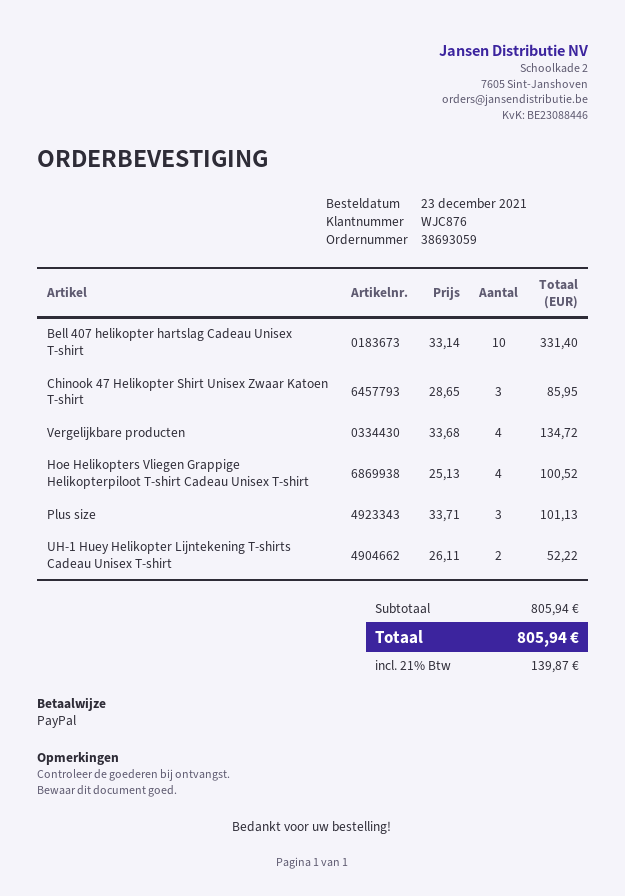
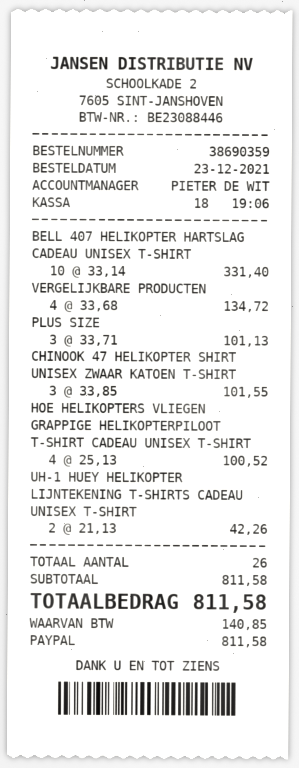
order number: 38693059 -> 38690359
Chinook 47 Helikopter Shirt Unisex Zwaar Katoen T-shirt: 3 x 28.65 = 85.95 -> 3 x 33.85 = 101.55
UH-1 Huey Helikopter Lijntekening T-shirts Cadeau Unisex T-shirt: 2 x 26.11 = 52.22 -> 2 x 21.13 = 42.26
subtotal: 805.94 -> 811.58
tax: 139.87 -> 140.85
total: 805.94 -> 811.58

